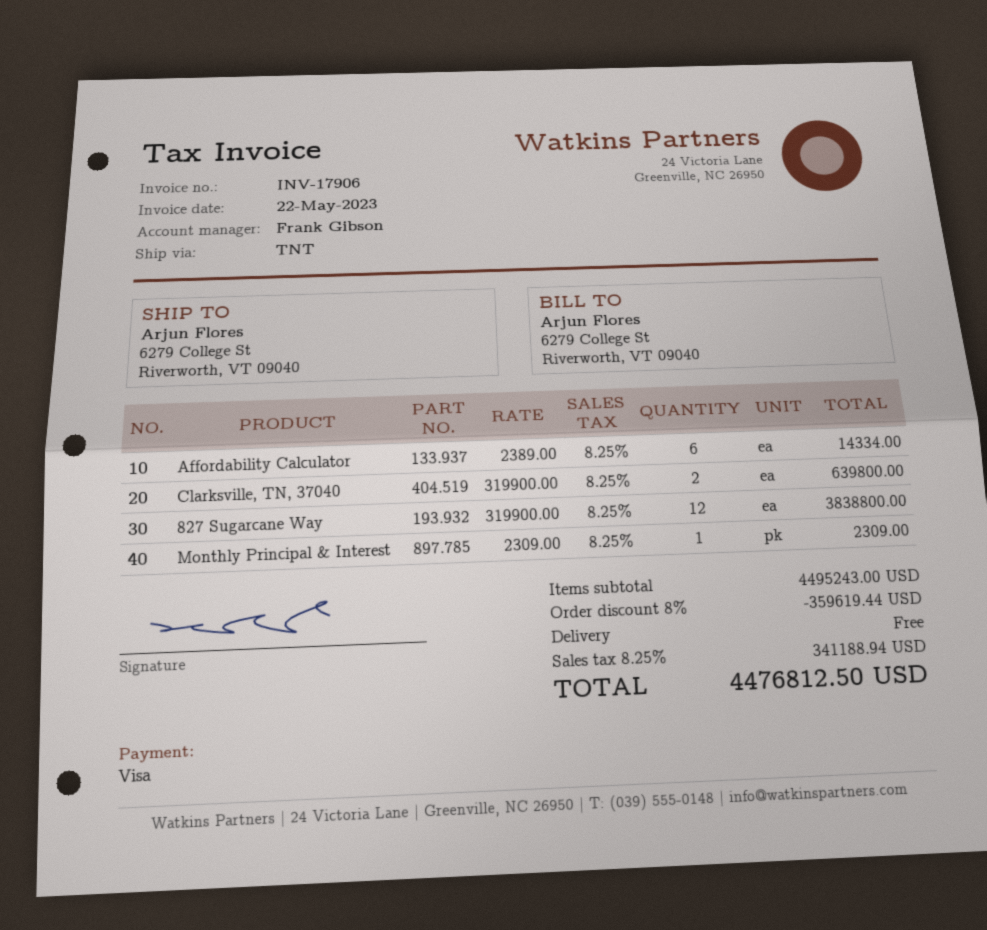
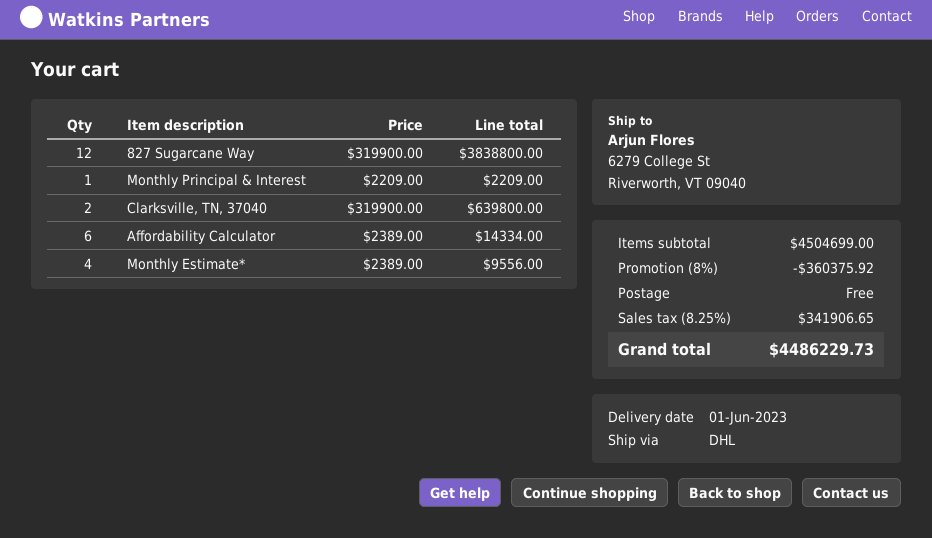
shipping method: TNT -> DHL
Monthly Principal & Interest: 1 x 2309.00 = 2309.00 -> 1 x 2209.00 = 2209.00
Monthly Estimate*: none -> 4 x 2389.00 = 9556.00
subtotal: 4495243.00 -> 4504699.00
discount: 8% = 359619.44 -> 8% = 360375.92
tax: 8.25% = 341188.94 -> 8.25% = 341906.65
total: 4476812.50 -> 4486229.73

